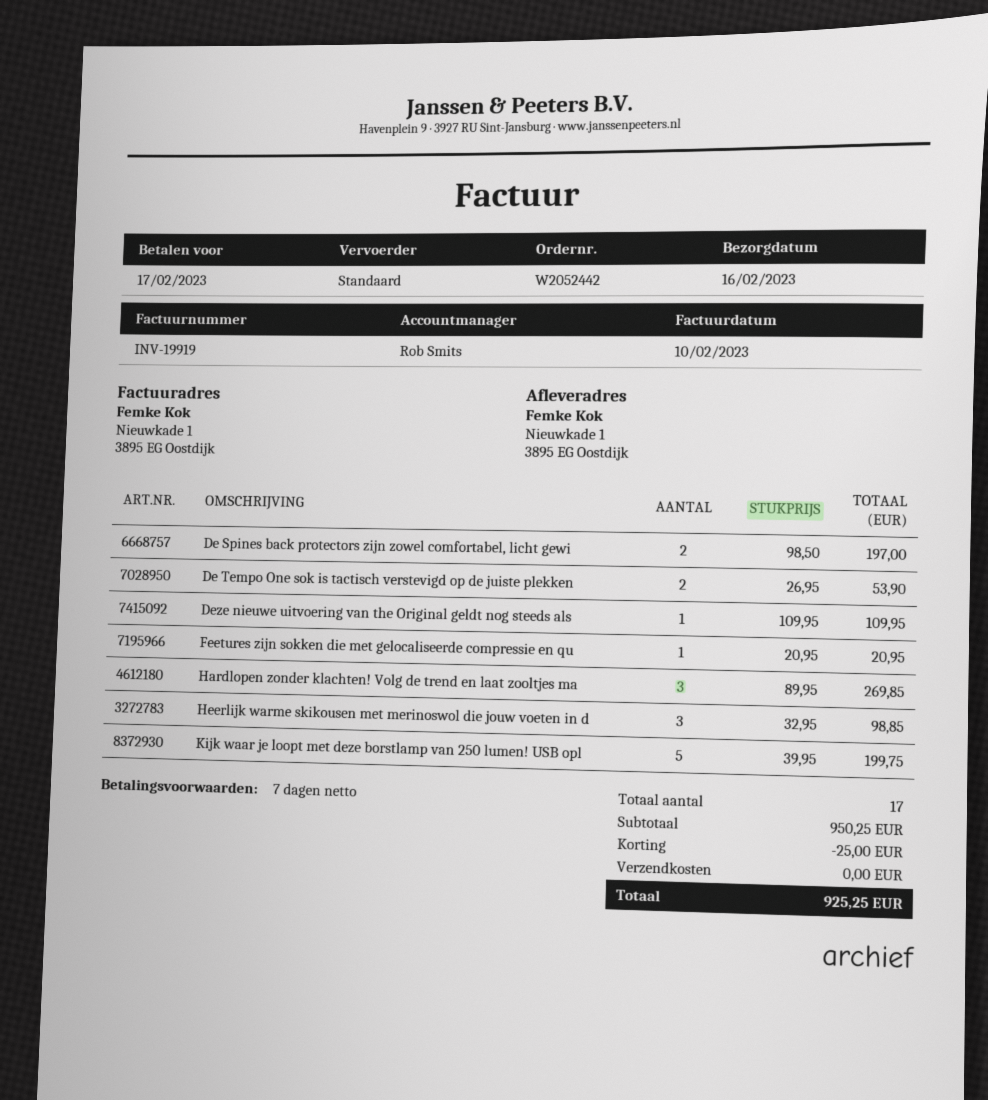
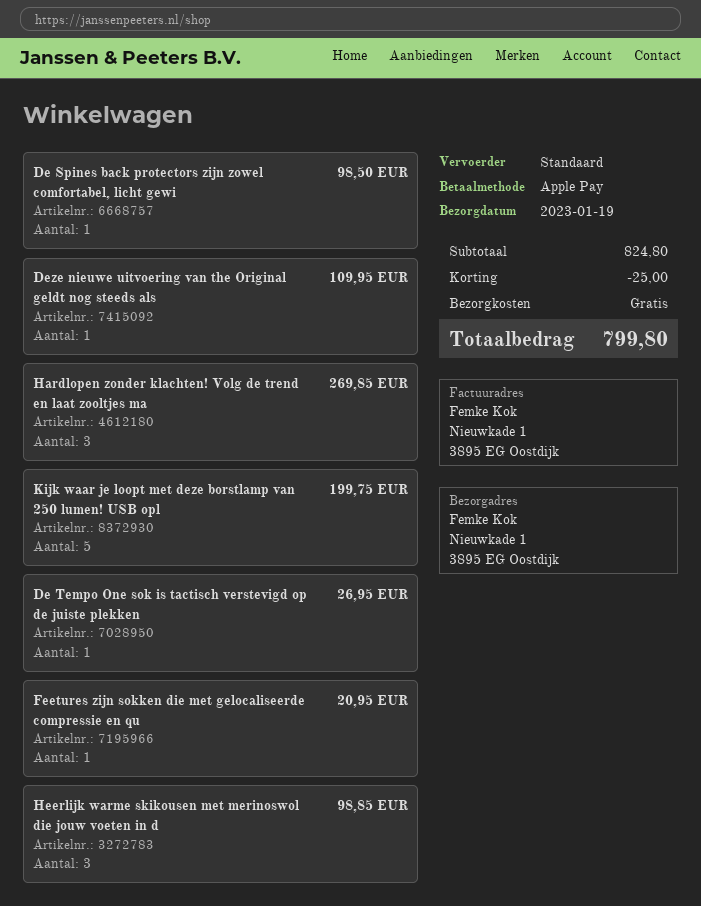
delivery date: 2023-02-16 -> 2023-01-19
De Spines back protectors zijn zowel comfortabel, licht gewi: 2 for 197.00 -> 1 for 98.50
De Tempo One sok is tactisch verstevigd op de juiste plekken: 2 for 53.90 -> 1 for 26.95
subtotal: 950.25 -> 824.80
total: 925.25 -> 799.80

